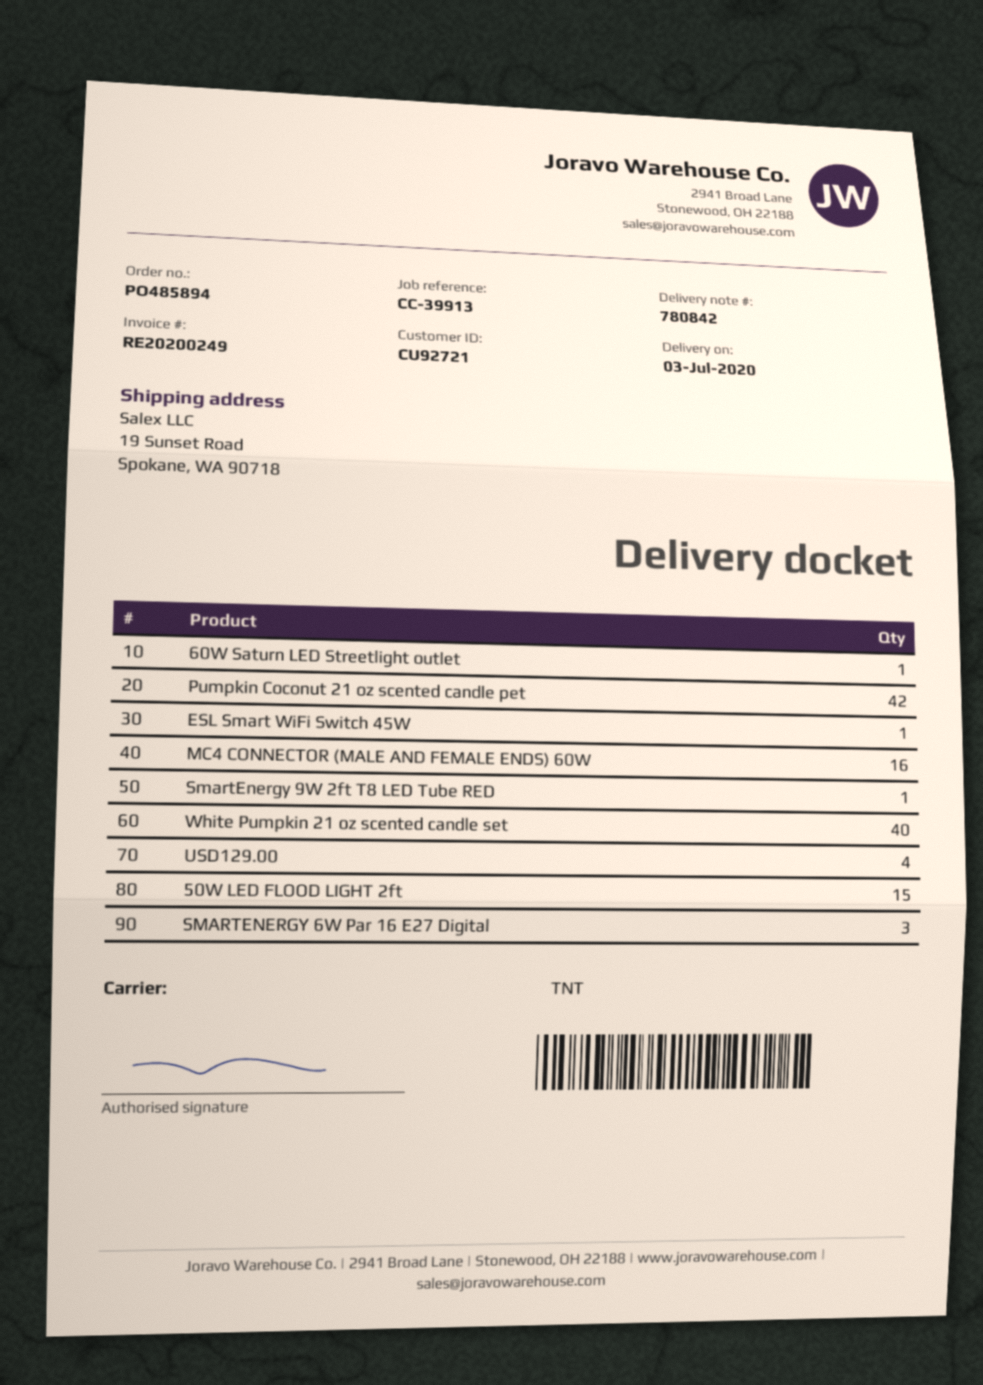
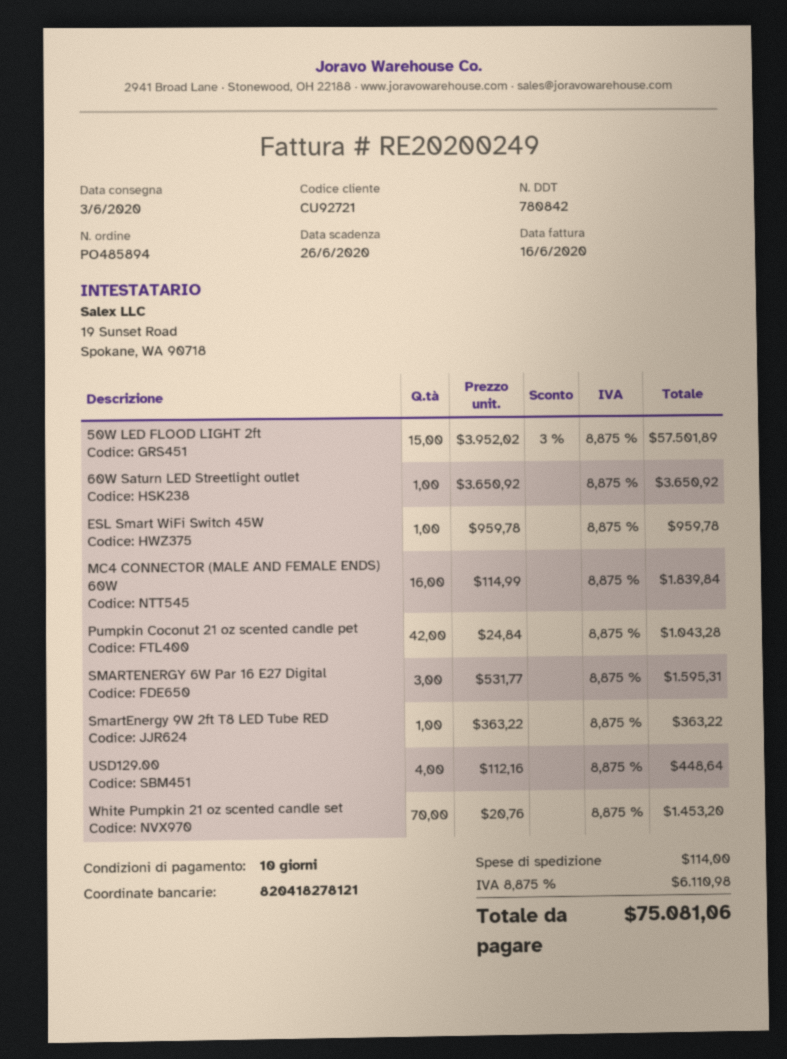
delivery date: 2020-07-03 -> 2020-06-03
White Pumpkin 21 oz scented candle set: 40 -> 70

